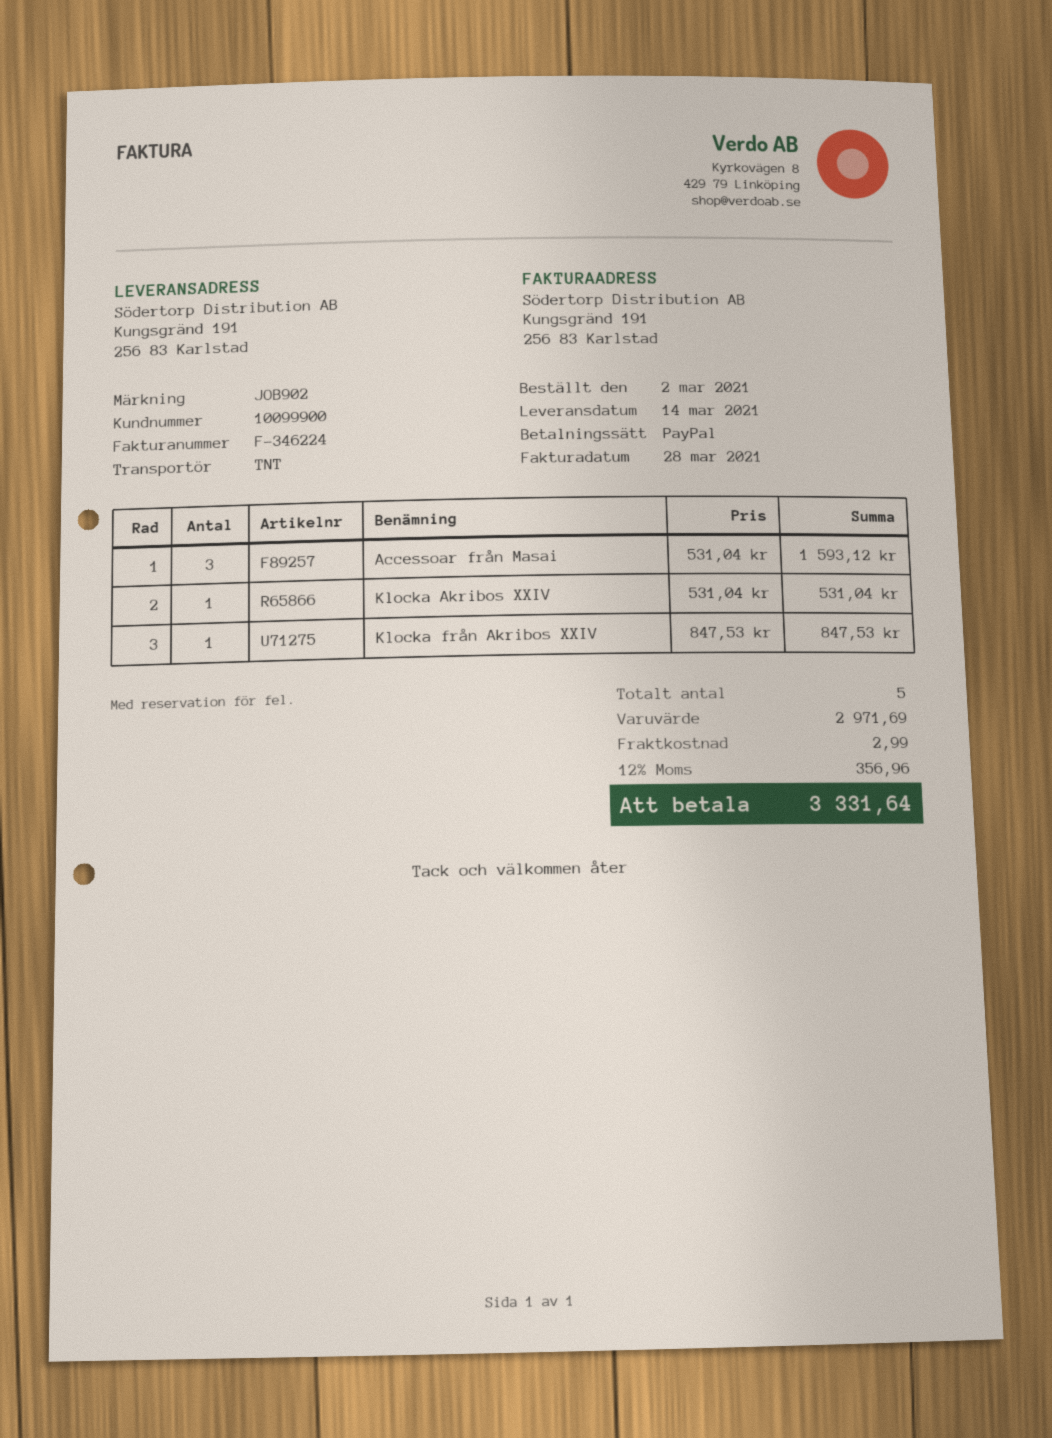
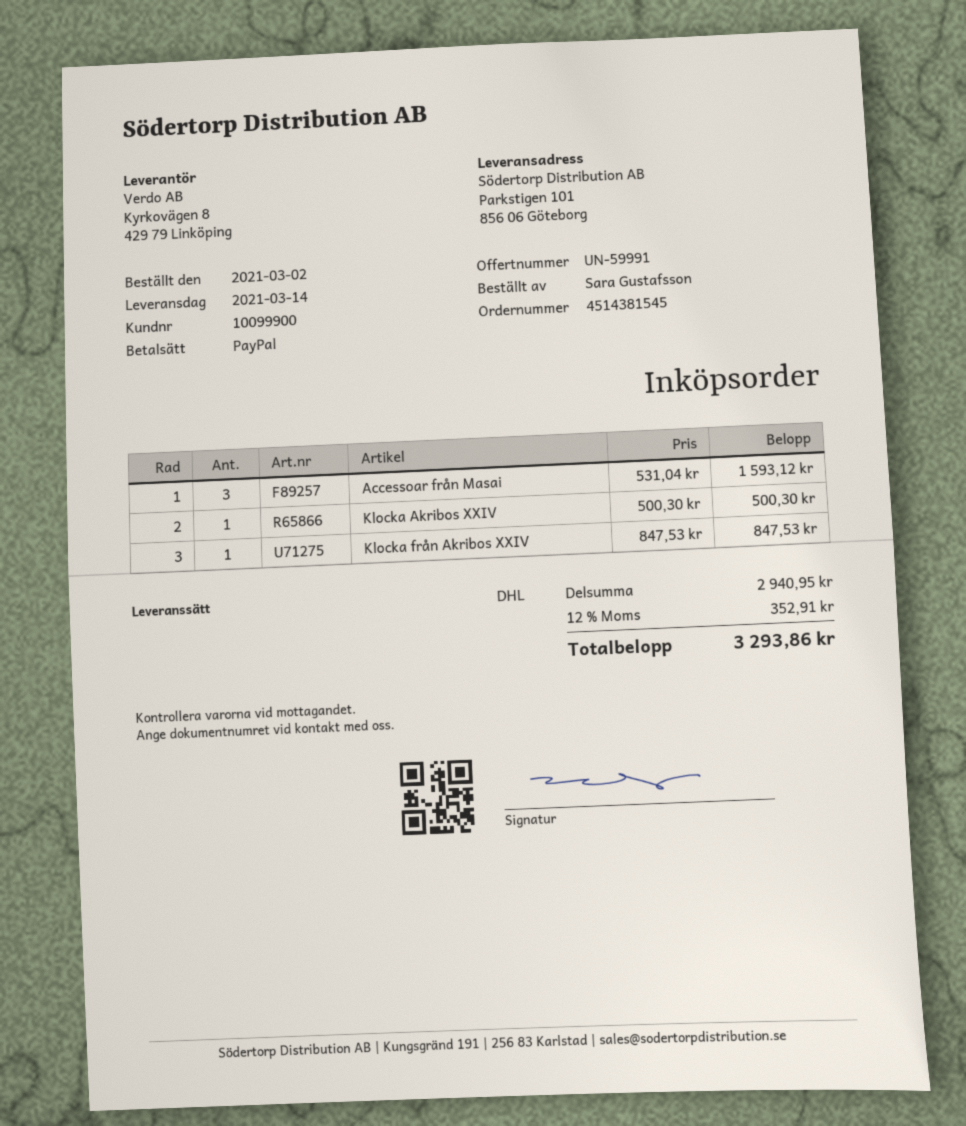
shipping method: TNT -> DHL
ship to: Kungsgränd 191, 256 83 Karlstad -> Parkstigen 101, 856 06 Göteborg
Klocka Akribos XXIV: 1 x 531.04 = 531.04 -> 1 x 500.30 = 500.30
subtotal: 2971.69 -> 2940.95
shipping: 2.99 -> none
tax: 12% = 356.96 -> 12% = 352.91
total: 3331.64 -> 3293.86

